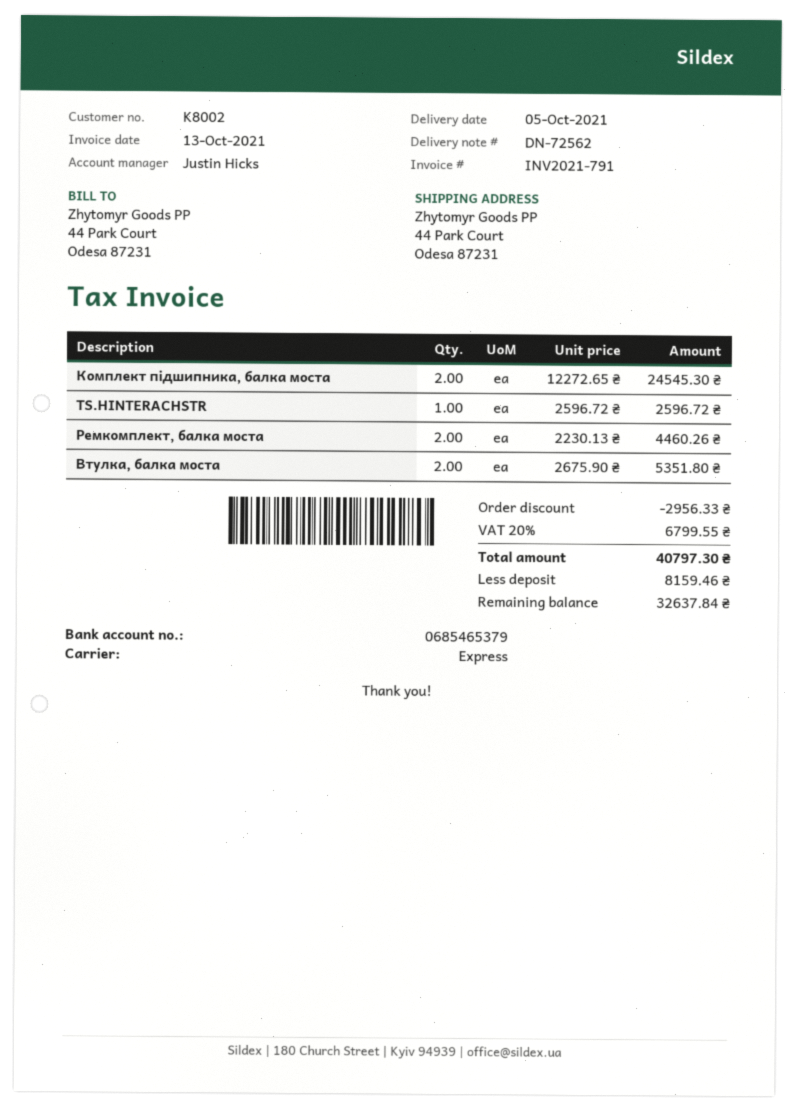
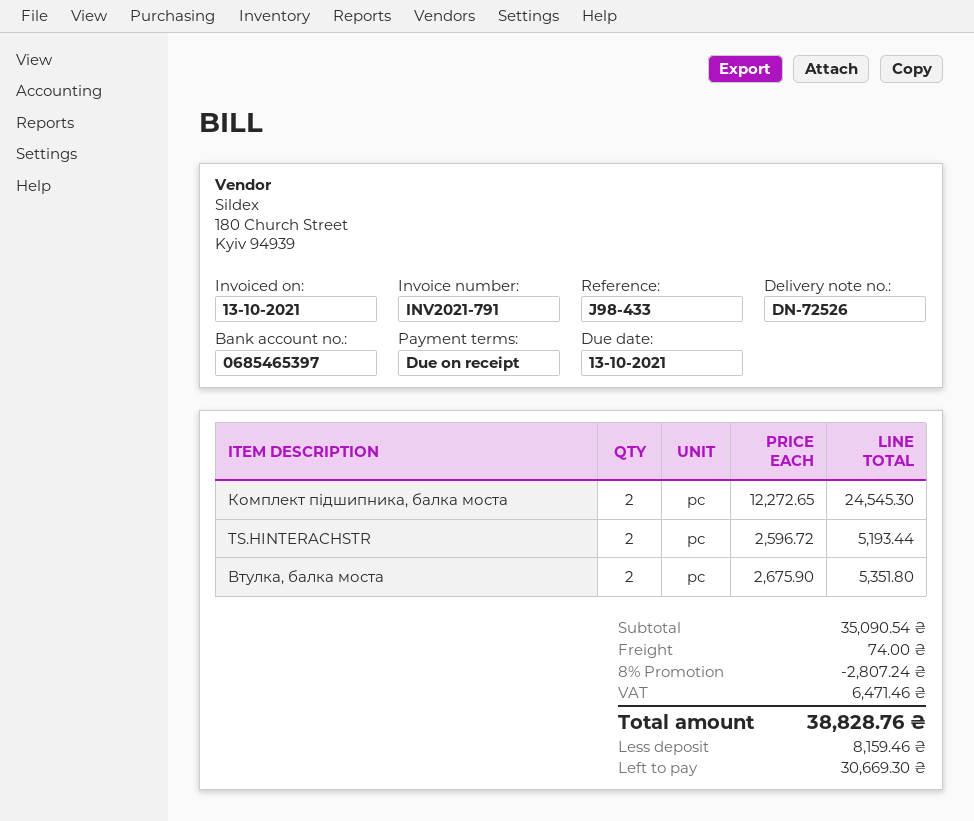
delivery note number: DN-72562 -> DN-72526
bank account: 0685465379 -> 0685465397
TS.HINTERACHSTR: 1 x 2596.72 = 2596.72 -> 2 x 2596.72 = 5193.44
Ремкомплект, балка моста: 2 x 2230.13 = 4460.26 -> none
discount: 2956.33 -> 2807.24
shipping: none -> 74.00
tax: 6799.55 -> 6471.46
total: 40797.30 -> 38828.76
balance: 32637.84 -> 30669.30

